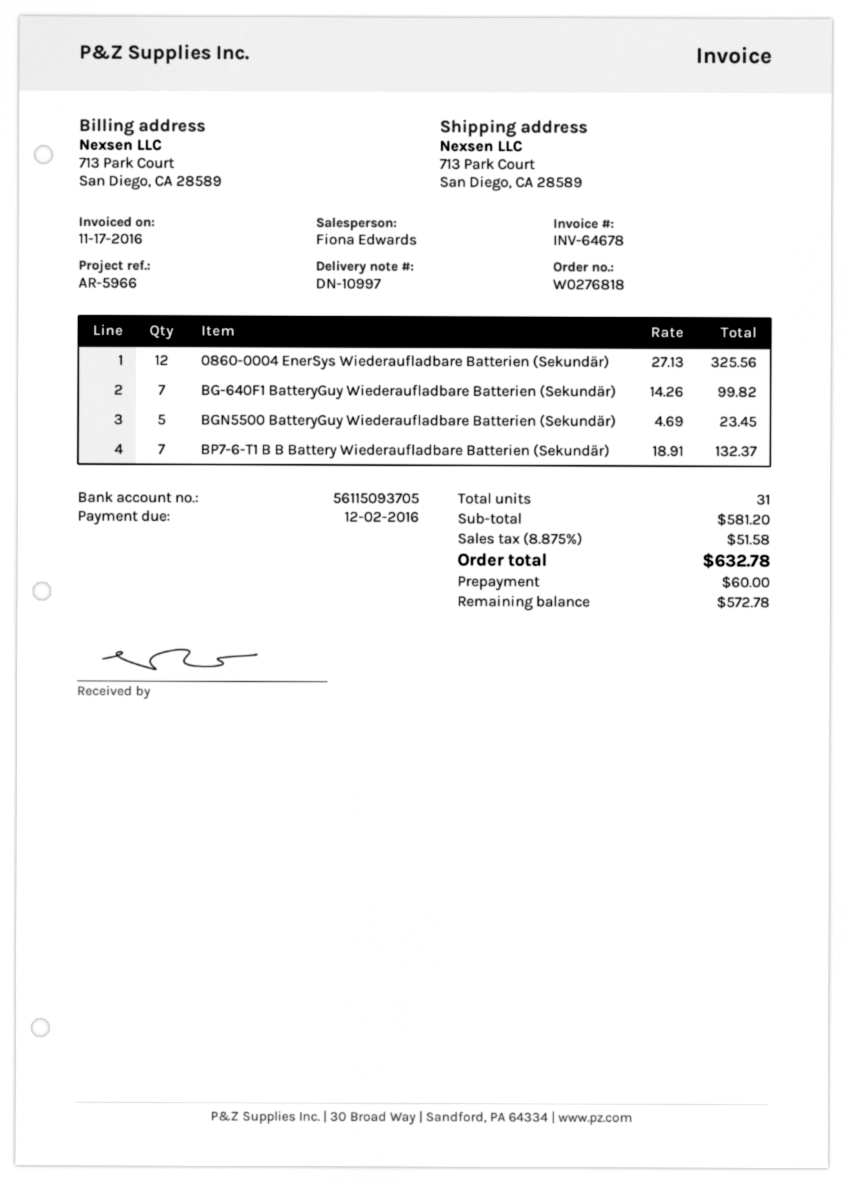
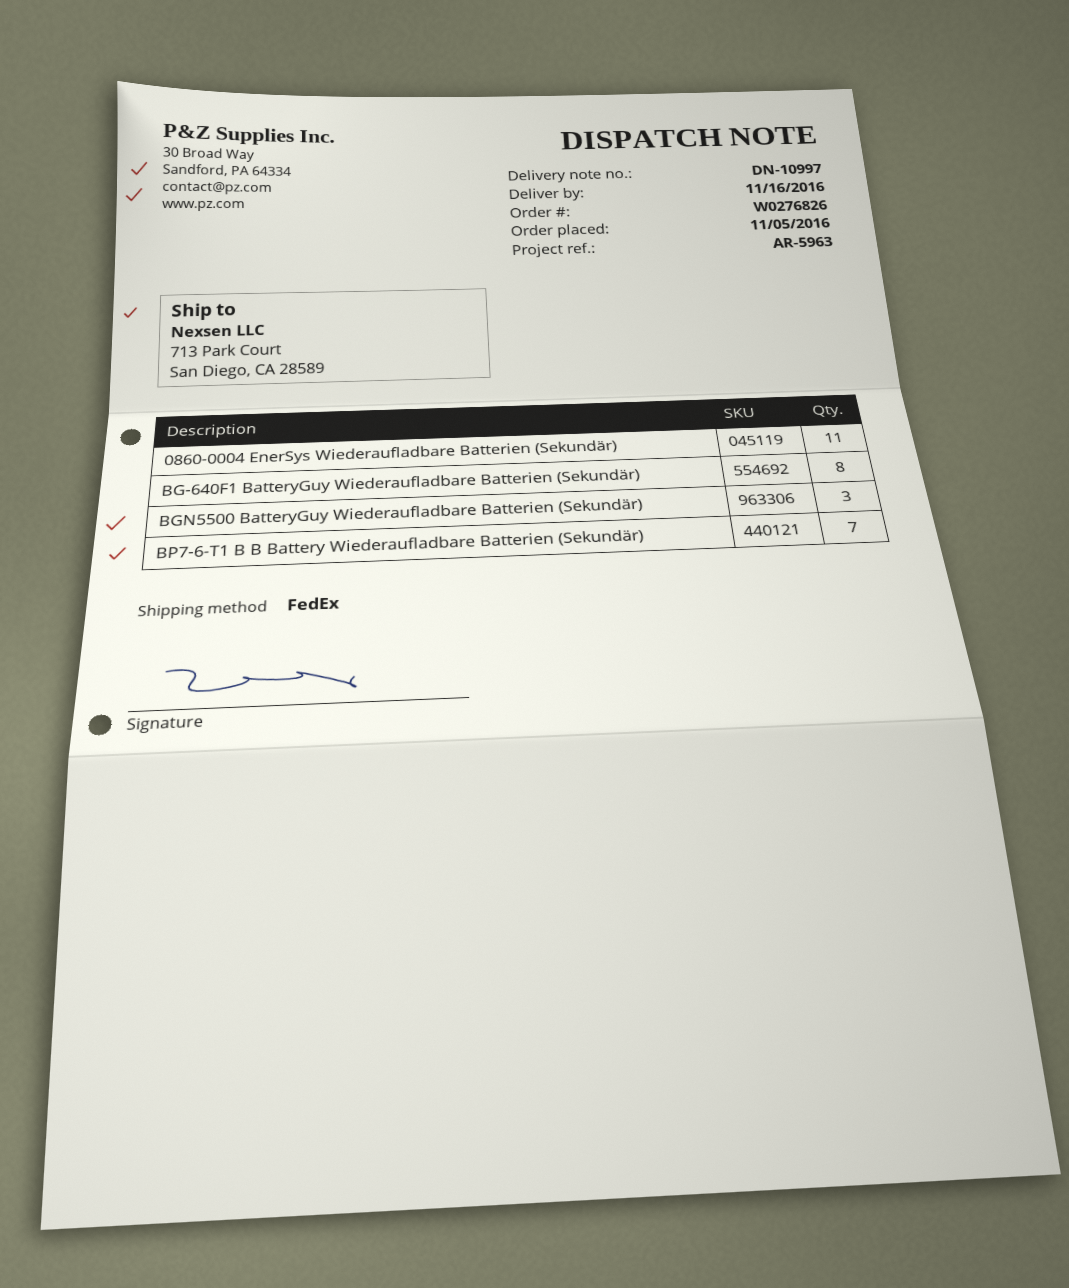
order number: W0276818 -> W0276826
reference: AR-5966 -> AR-5963
0860-0004 EnerSys Wiederaufladbare Batterien (Sekundär): 12 -> 11
BG-640F1 BatteryGuy Wiederaufladbare Batterien (Sekundär): 7 -> 8
BGN5500 BatteryGuy Wiederaufladbare Batterien (Sekundär): 5 -> 3

